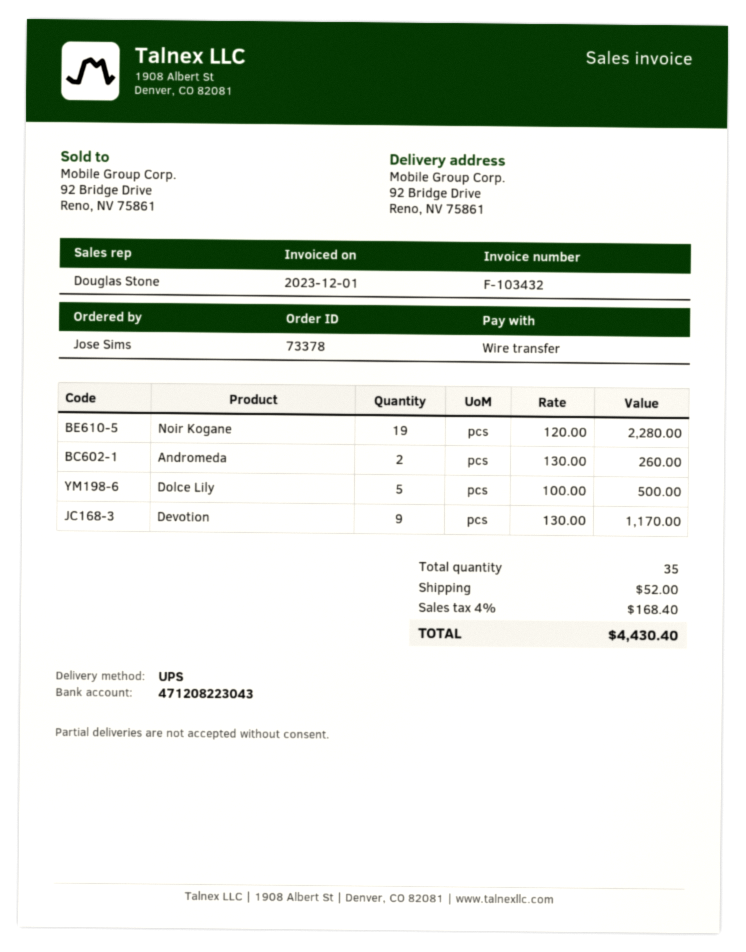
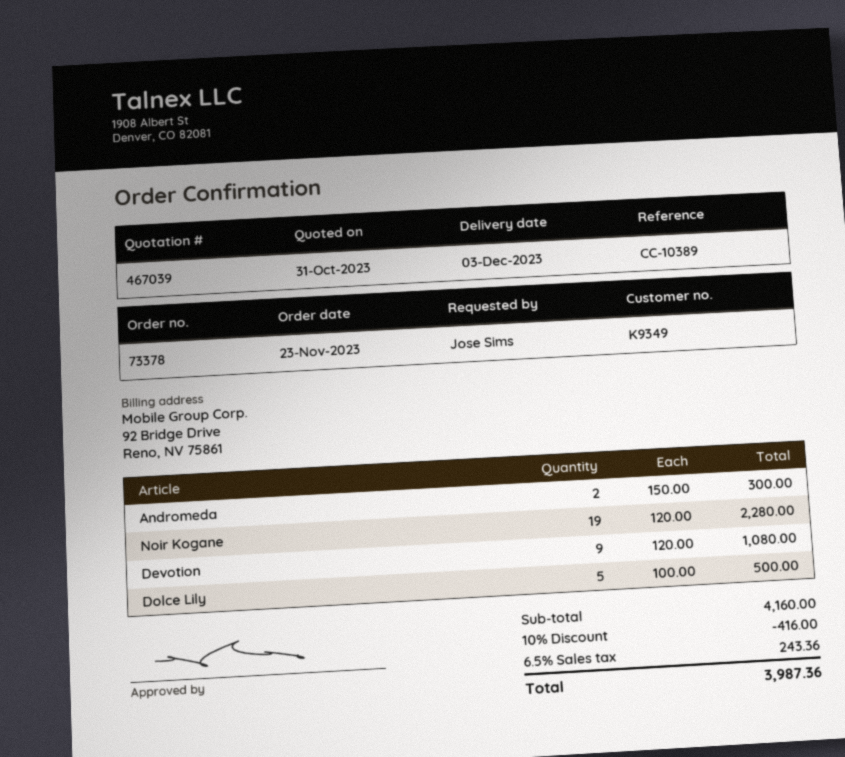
Andromeda: 2 x 130.00 = 260.00 -> 2 x 150.00 = 300.00
Devotion: 9 x 130.00 = 1170.00 -> 9 x 120.00 = 1080.00
discount: none -> 10% = 416.00
shipping: 52.00 -> none
tax: 4% = 168.40 -> 6.5% = 243.36
total: 4430.40 -> 3987.36

